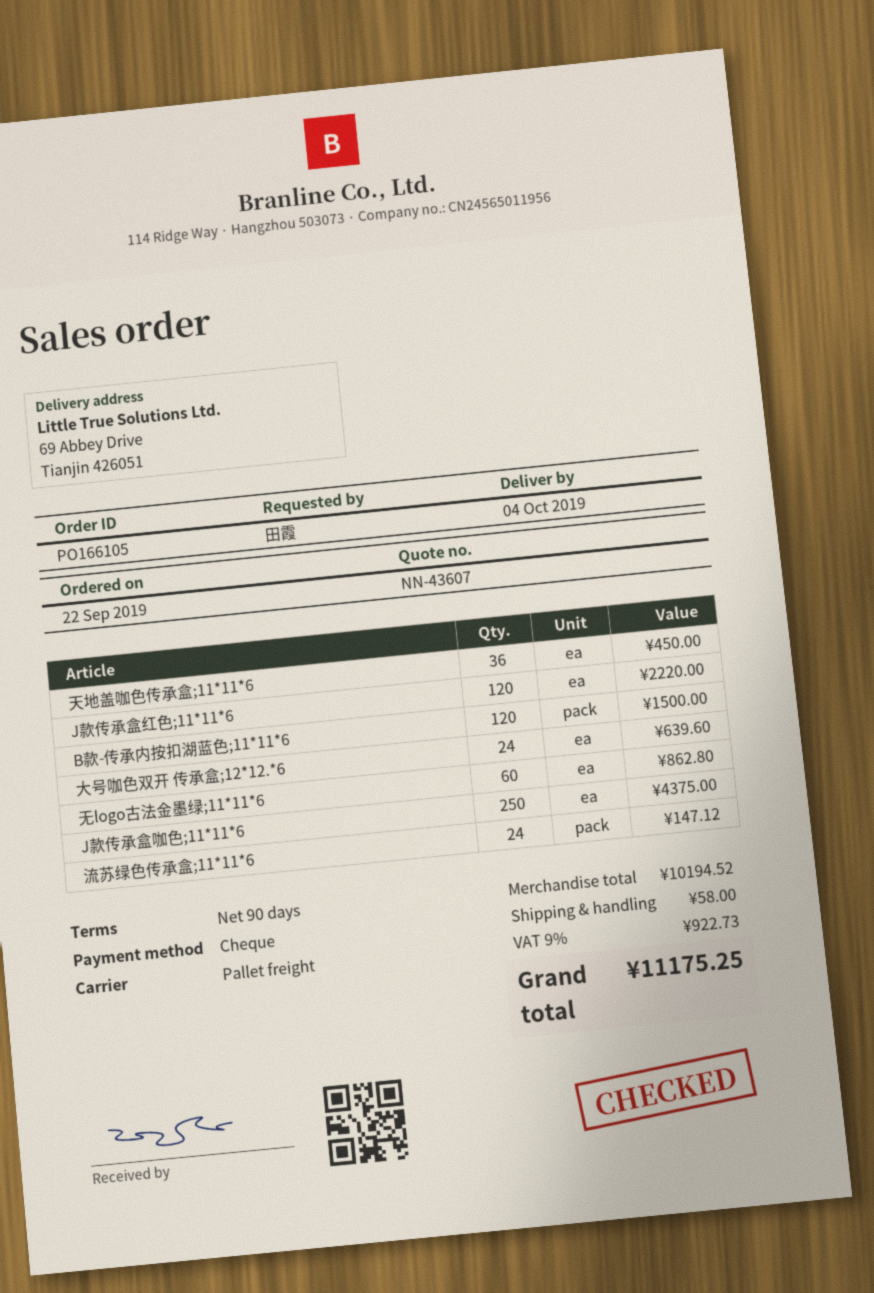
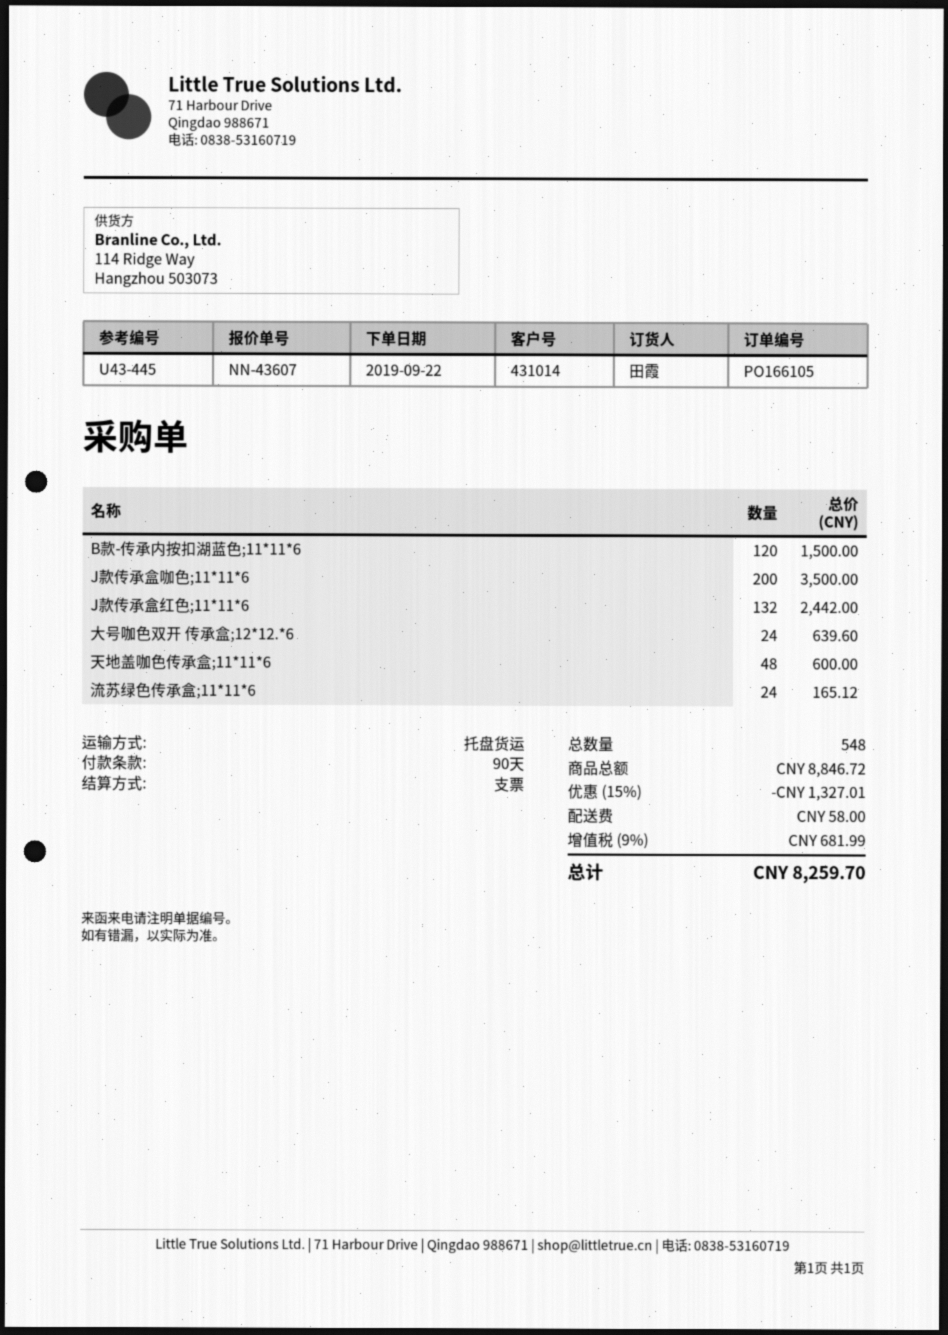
天地盖咖色传承盒;11*11*6: 36 for 450.00 -> 48 for 600.00
J款传承盒红色;11*11*6: 120 for 2220.00 -> 132 for 2442.00
无logo古法金墨绿;11*11*6: 60 for 862.80 -> none
J款传承盒咖色;11*11*6: 250 for 4375.00 -> 200 for 3500.00
流苏绿色传承盒;11*11*6: 24 for 147.12 -> 24 for 165.12
subtotal: 10194.52 -> 8846.72
discount: none -> 15% = 1327.01
tax: 9% = 922.73 -> 9% = 681.99
total: 11175.25 -> 8259.70

